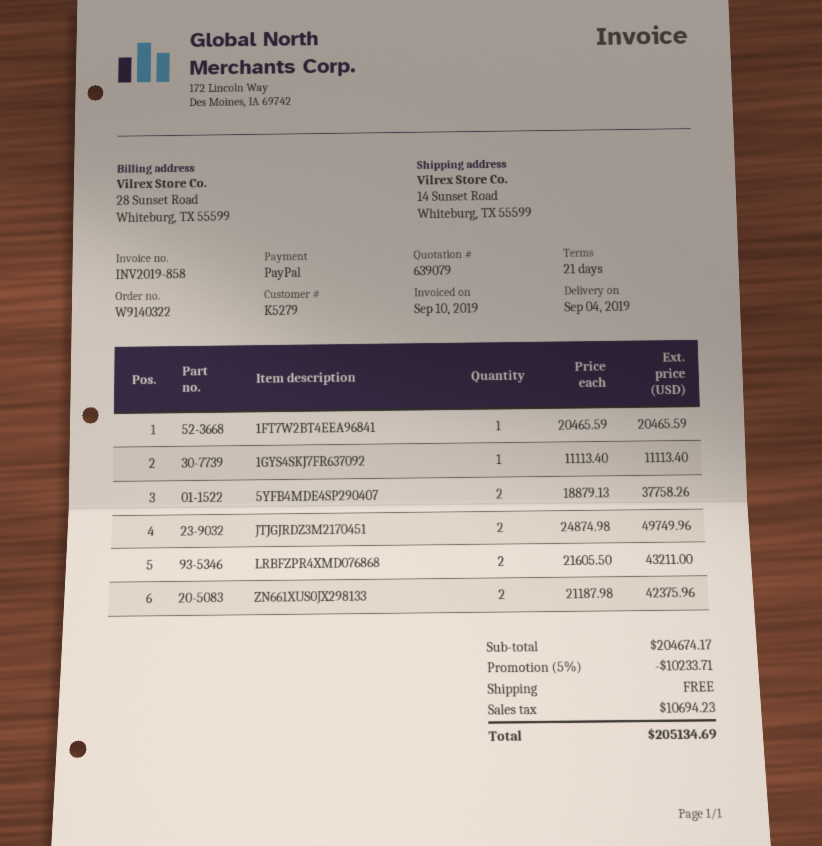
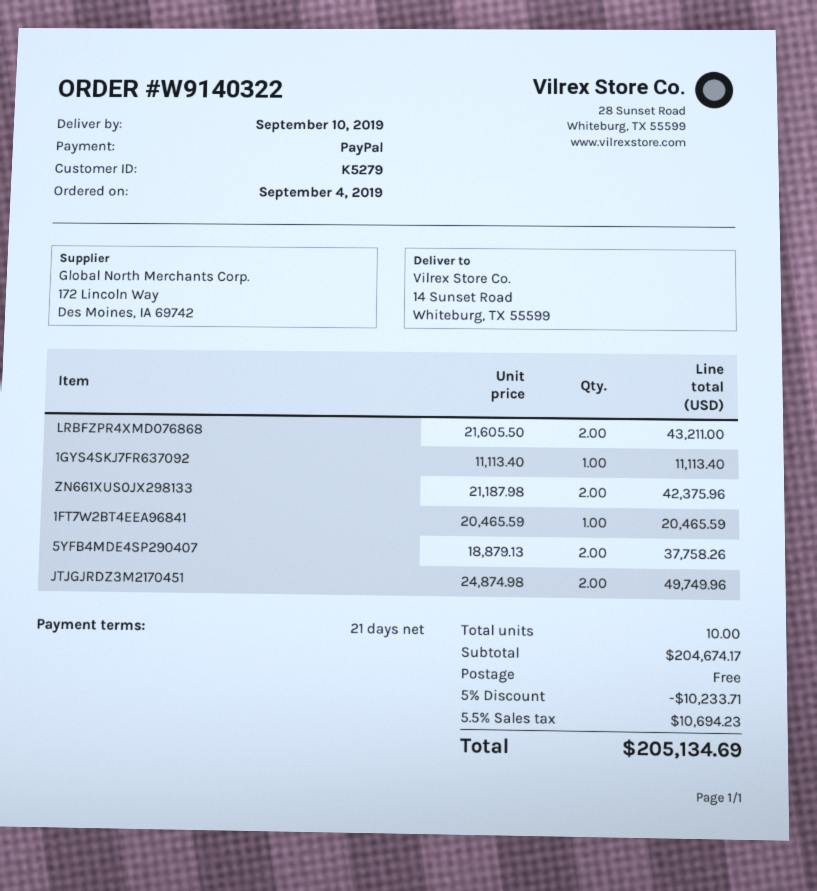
delivery date: 2019-09-04 -> 2019-09-10

